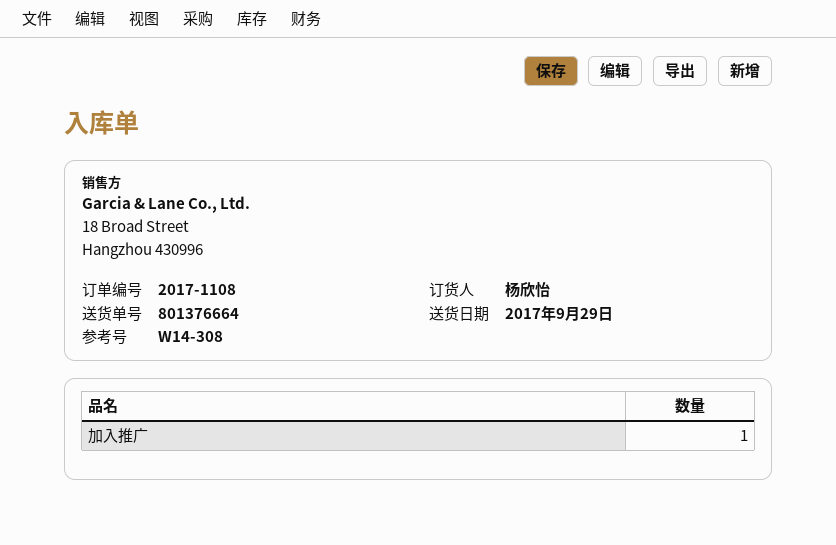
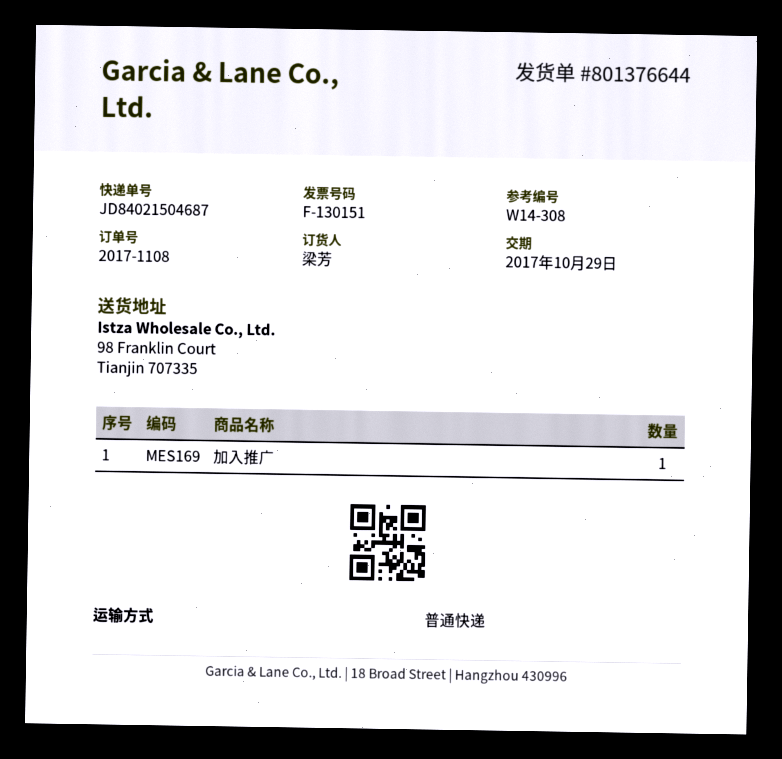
delivery note number: 801376664 -> 801376644
delivery date: 2017-09-29 -> 2017-10-29
ordered by: 杨欣怡 -> 梁芳

